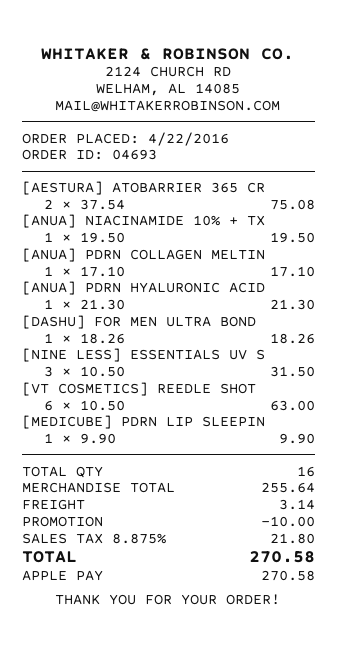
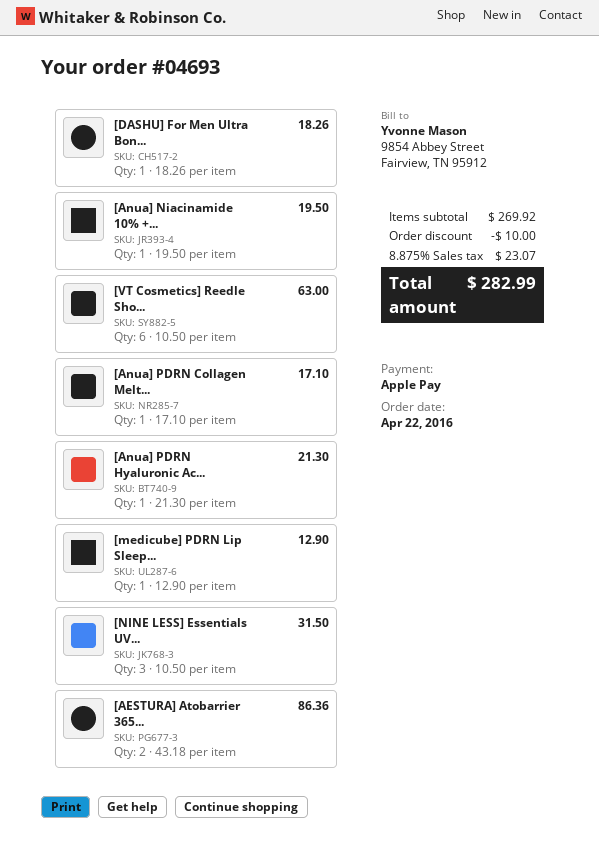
[AESTURA] ATOBARRIER 365 CR: 2 x 37.54 = 75.08 -> 2 x 43.18 = 86.36
[MEDICUBE] PDRN LIP SLEEPIN: 1 x 9.90 = 9.90 -> 1 x 12.90 = 12.90
subtotal: 255.64 -> 269.92
shipping: 3.14 -> none
tax: 8.875% = 21.80 -> 8.875% = 23.07
total: 270.58 -> 282.99

